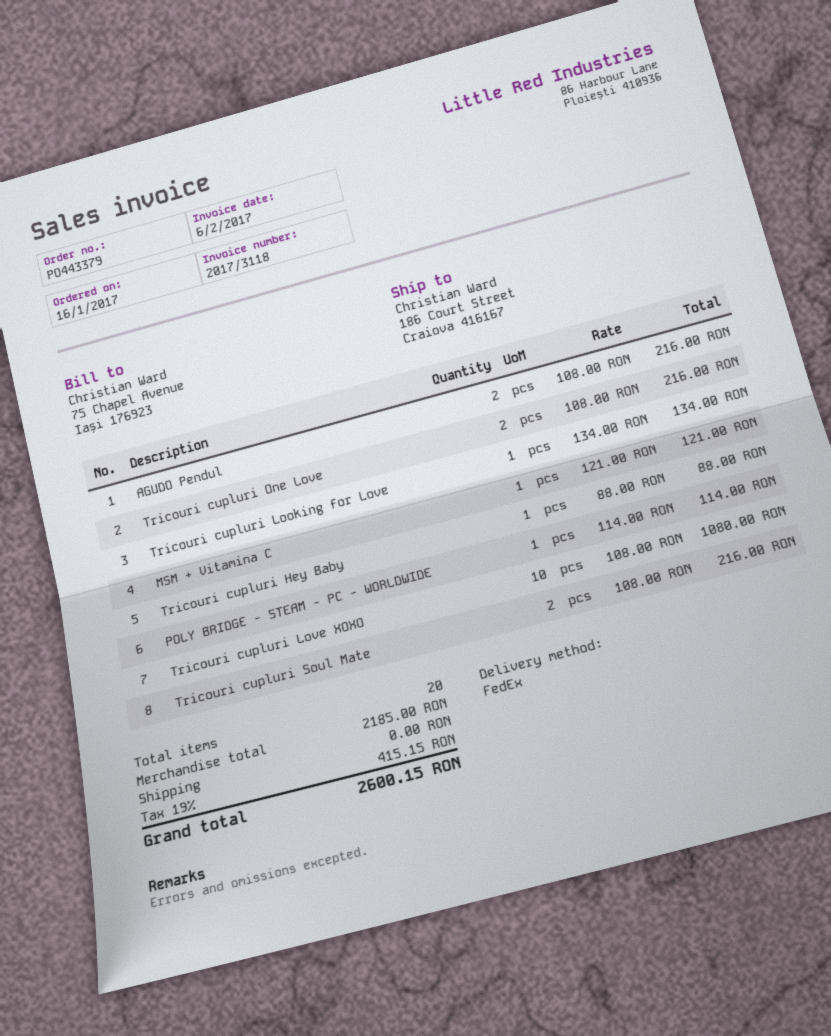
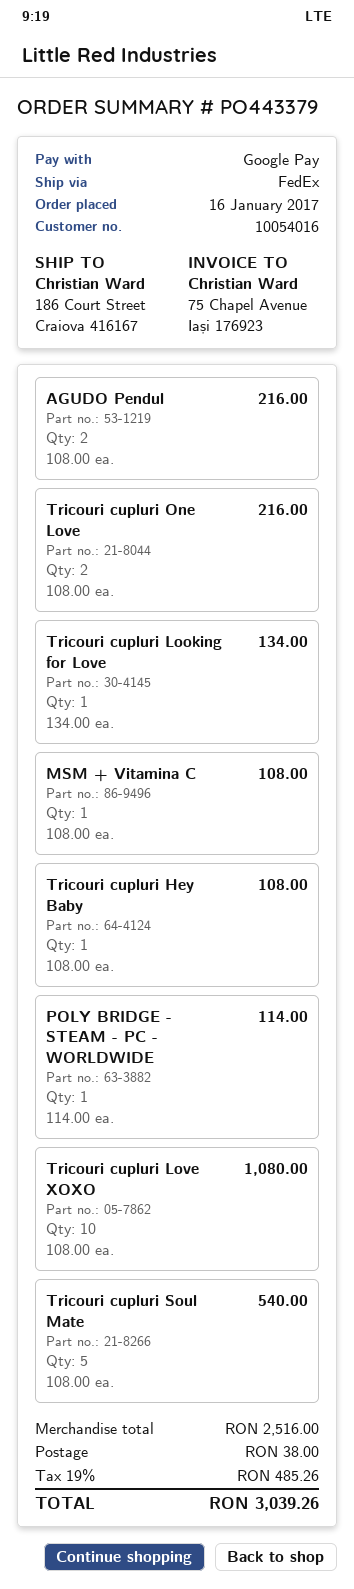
MSM + Vitamina C: 1 x 121.00 = 121.00 -> 1 x 108.00 = 108.00
Tricouri cupluri Hey Baby: 1 x 88.00 = 88.00 -> 1 x 108.00 = 108.00
Tricouri cupluri Soul Mate: 2 x 108.00 = 216.00 -> 5 x 108.00 = 540.00
subtotal: 2185.00 -> 2516.00
shipping: 0.00 -> 38.00
tax: 19% = 415.15 -> 19% = 485.26
total: 2600.15 -> 3039.26

